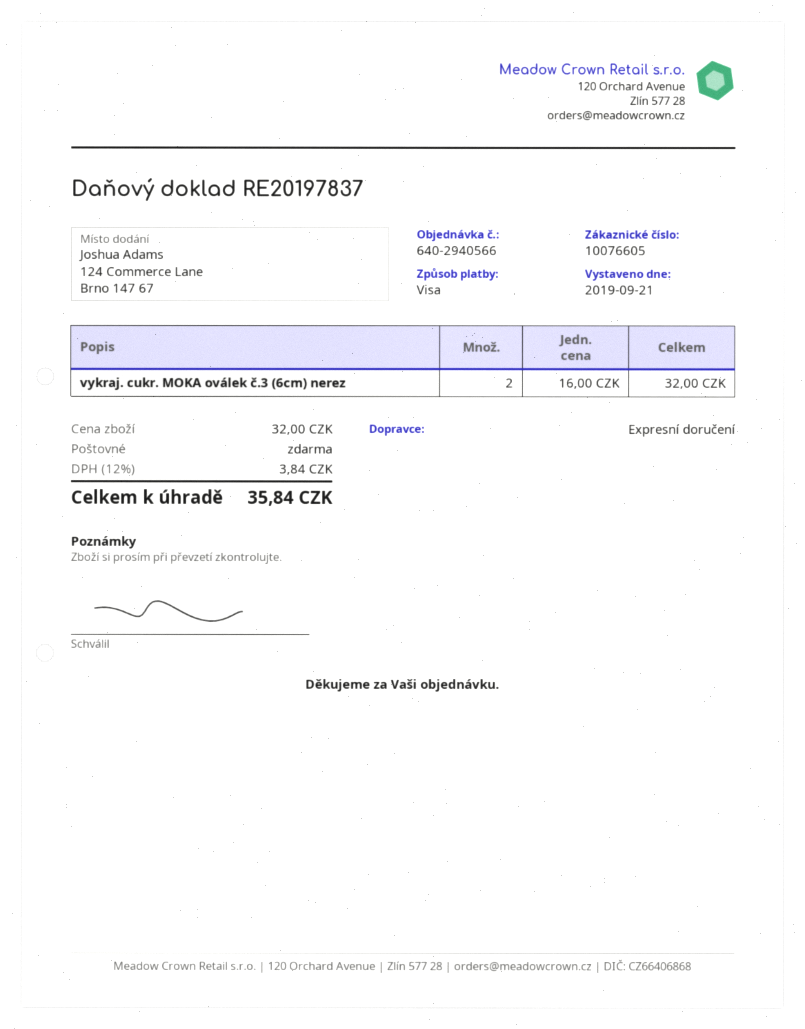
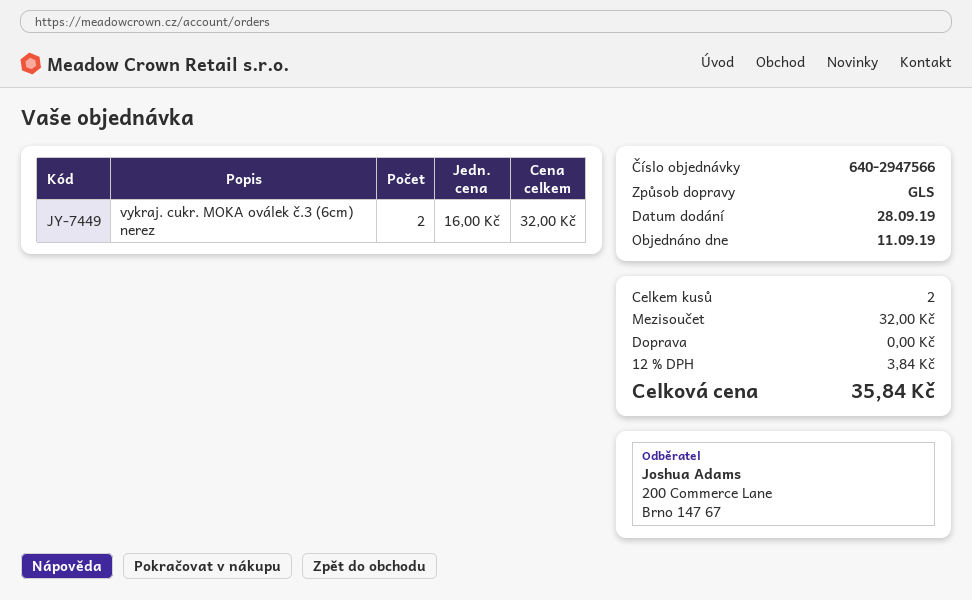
order number: 640-2940566 -> 640-2947566
shipping method: express -> GLS

